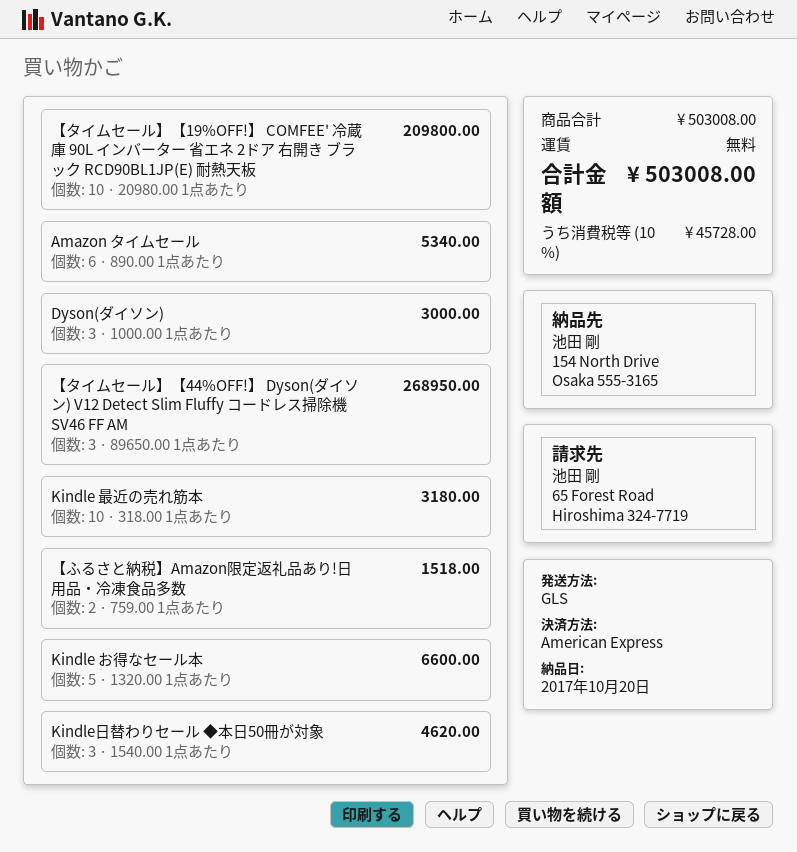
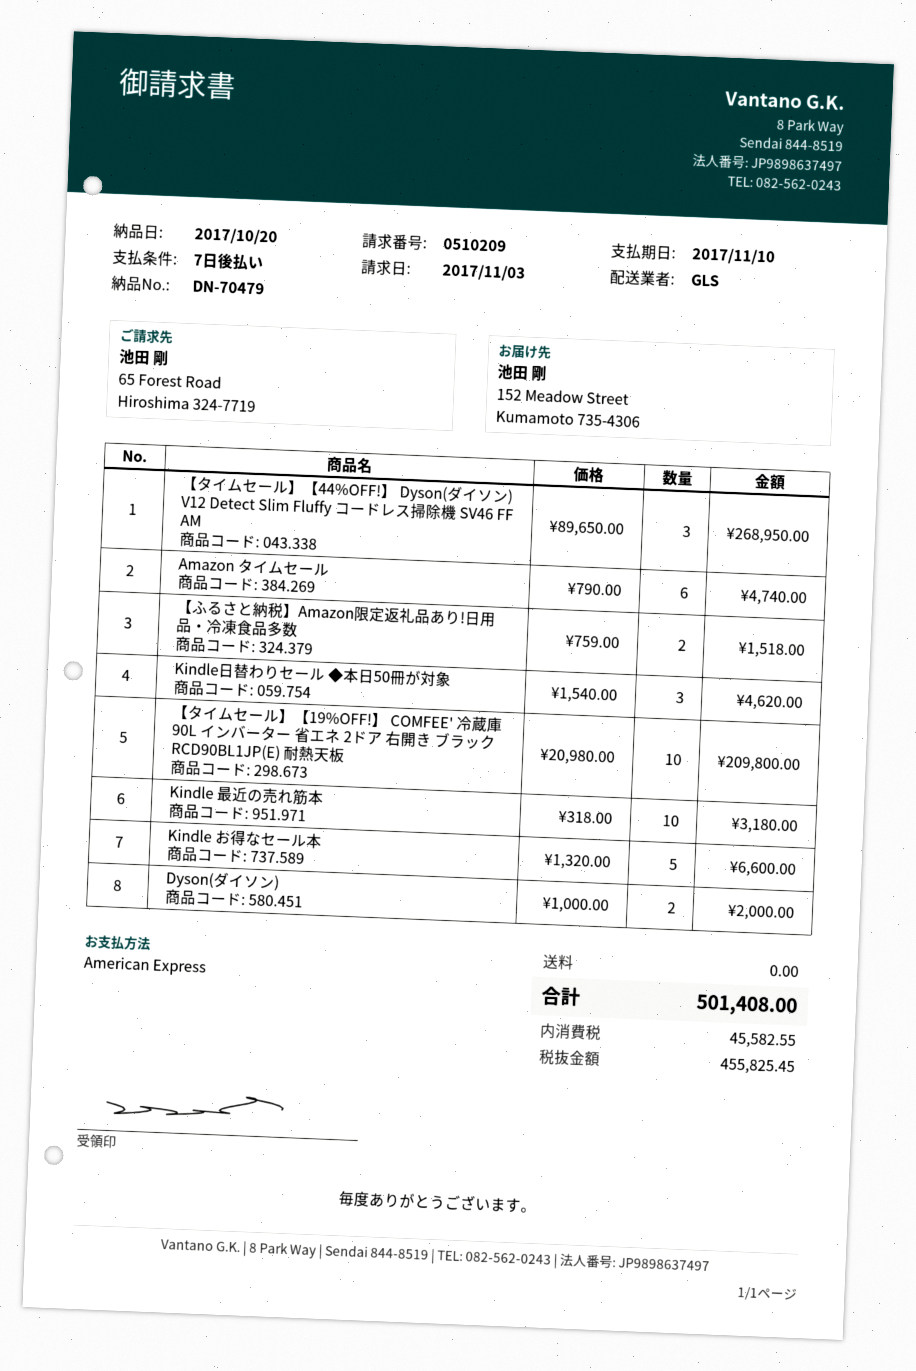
ship to: 154 North Drive, Osaka 555-3165 -> 152 Meadow Street, Kumamoto 735-4306
Amazon タイムセール: 6 x 890.00 = 5340.00 -> 6 x 790.00 = 4740.00
Dyson(ダイソン): 3 x 1000.00 = 3000.00 -> 2 x 1000.00 = 2000.00
tax: 45728.00 -> 45582.55
total: 503008.00 -> 501408.00

